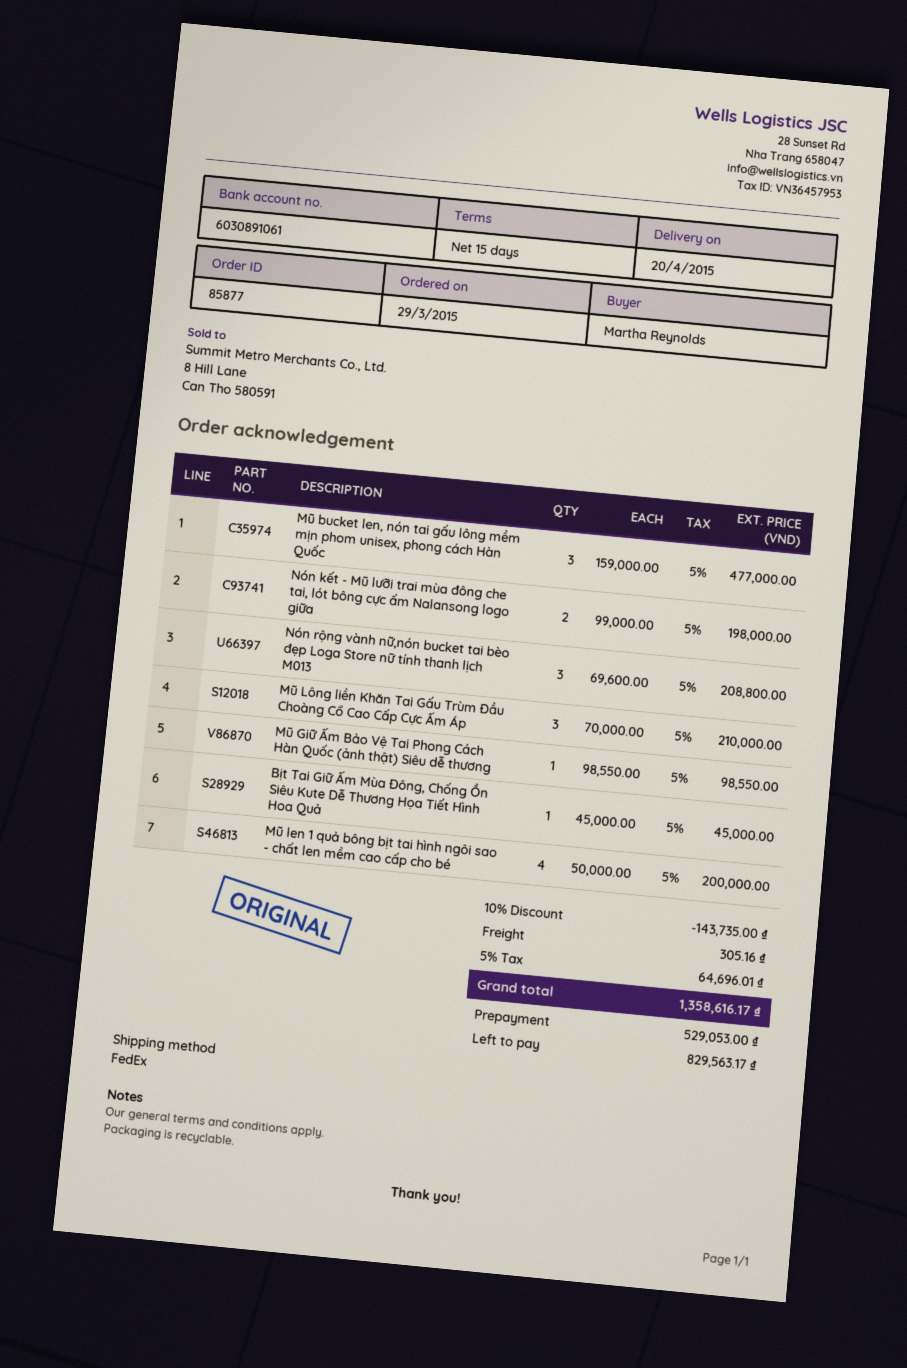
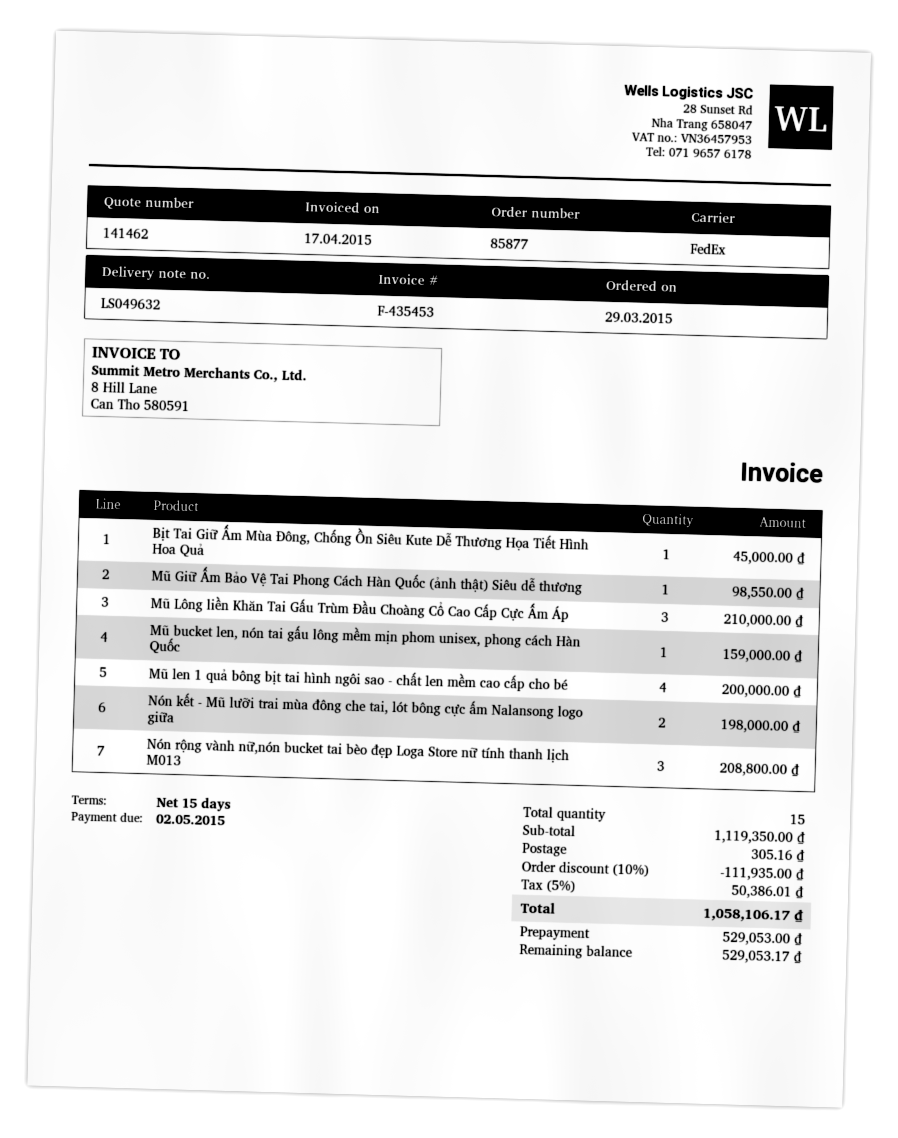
Mũ bucket len, nón tai gấu lông mềm mịn phom unisex, phong cách Hàn Quốc: 3 for 477000.00 -> 1 for 159000.00
discount: 10% = 143735.00 -> 10% = 111935.00
tax: 5% = 64696.01 -> 5% = 50386.01
total: 1358616.17 -> 1058106.17
balance: 829563.17 -> 529053.17

